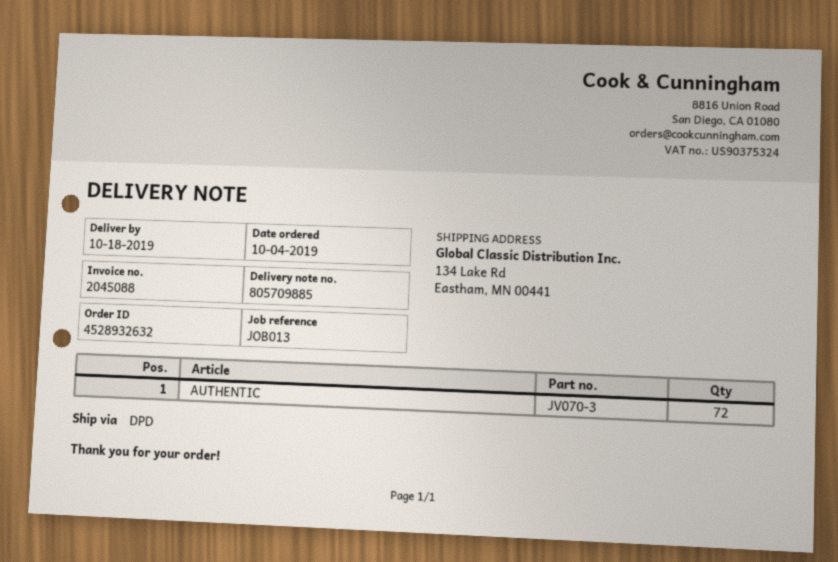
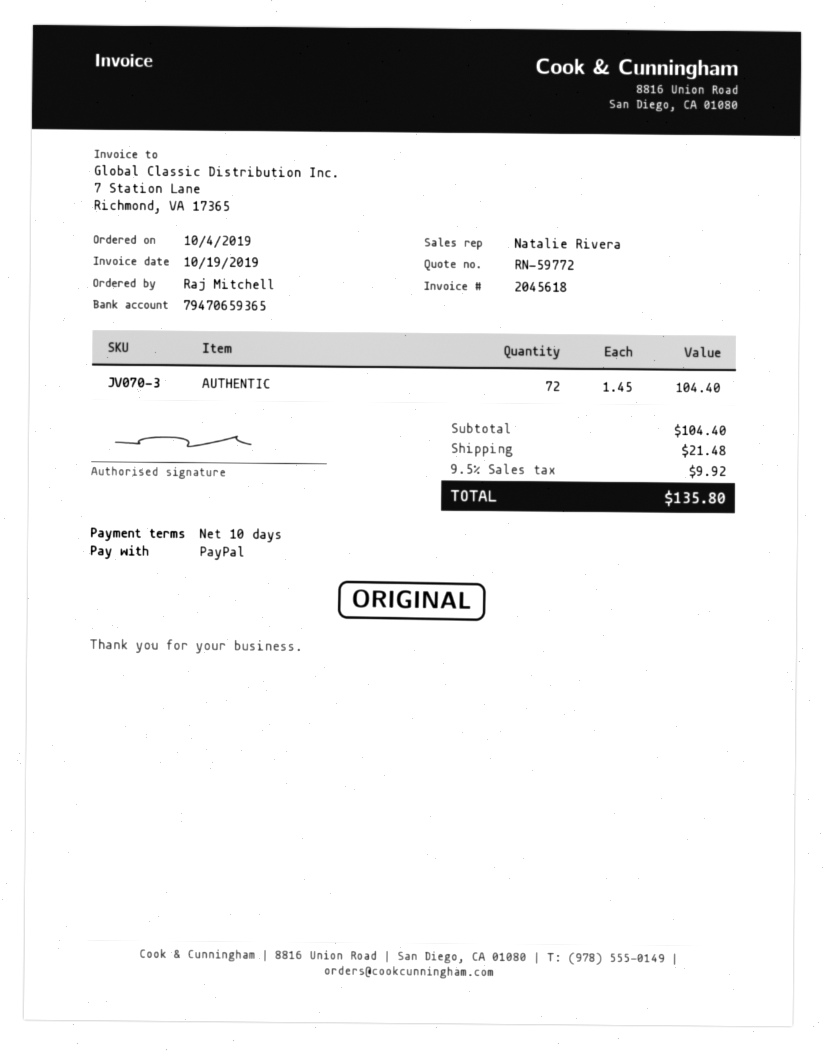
invoice number: 2045088 -> 2045618

